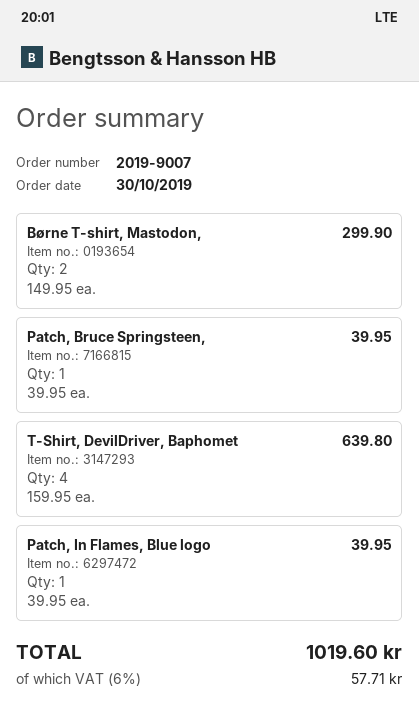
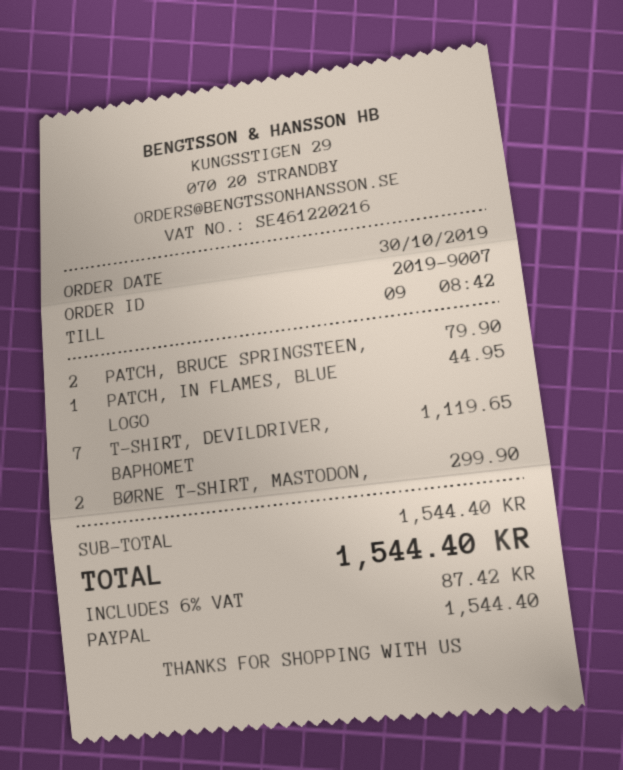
Patch, Bruce Springsteen,: 1 for 39.95 -> 2 for 79.90
T-Shirt, DevilDriver, Baphomet: 4 for 639.80 -> 7 for 1119.65
Patch, In Flames, Blue logo: 1 for 39.95 -> 1 for 44.95
tax: 6% = 57.71 -> 6% = 87.42
total: 1019.60 -> 1544.40

